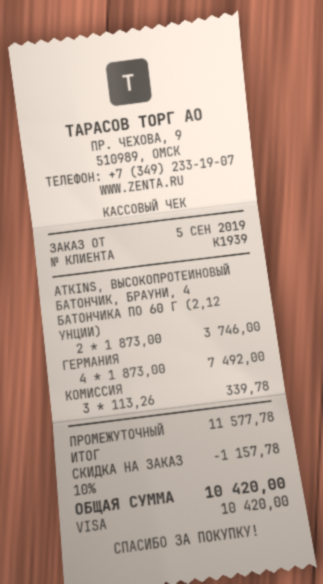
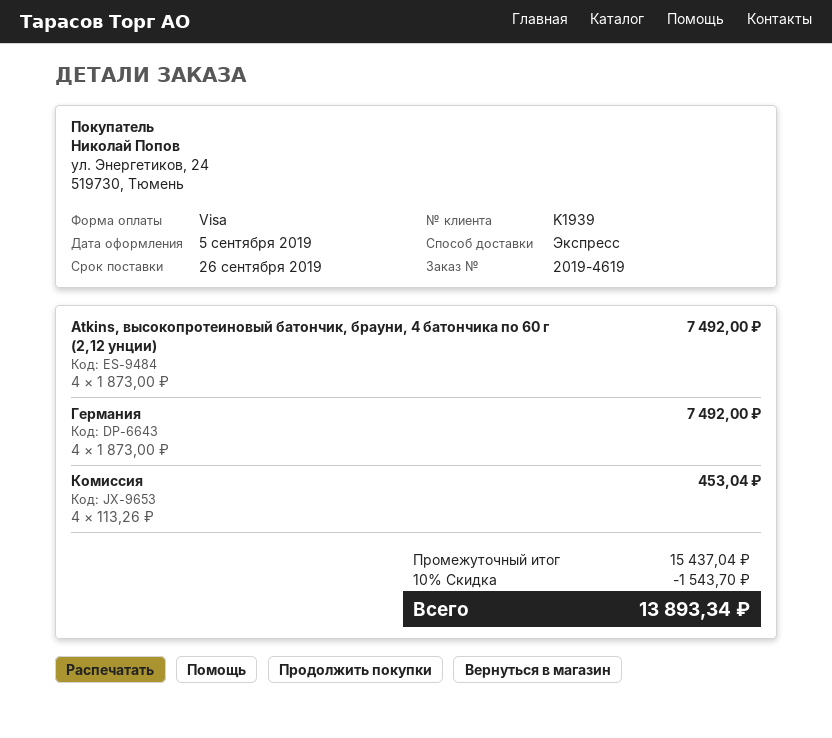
ATKINS, ВЫСОКОПРОТЕИНОВЫЙ БАТОНЧИК, БРАУНИ, 4 БАТОНЧИКА ПО 60 Г (2,12 УНЦИИ): 2 x 1873.00 = 3746.00 -> 4 x 1873.00 = 7492.00
КОМИССИЯ: 3 x 113.26 = 339.78 -> 4 x 113.26 = 453.04
subtotal: 11577.78 -> 15437.04
discount: 10% = 1157.78 -> 10% = 1543.70
total: 10420.00 -> 13893.34

